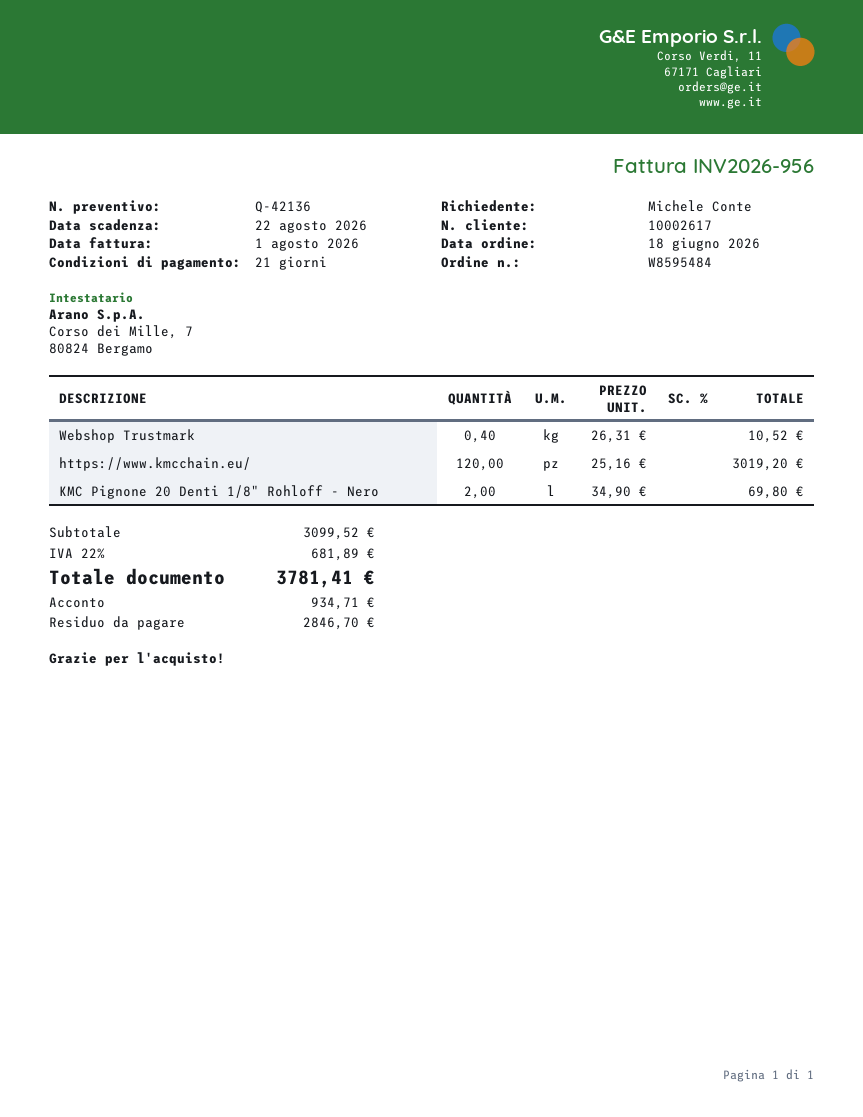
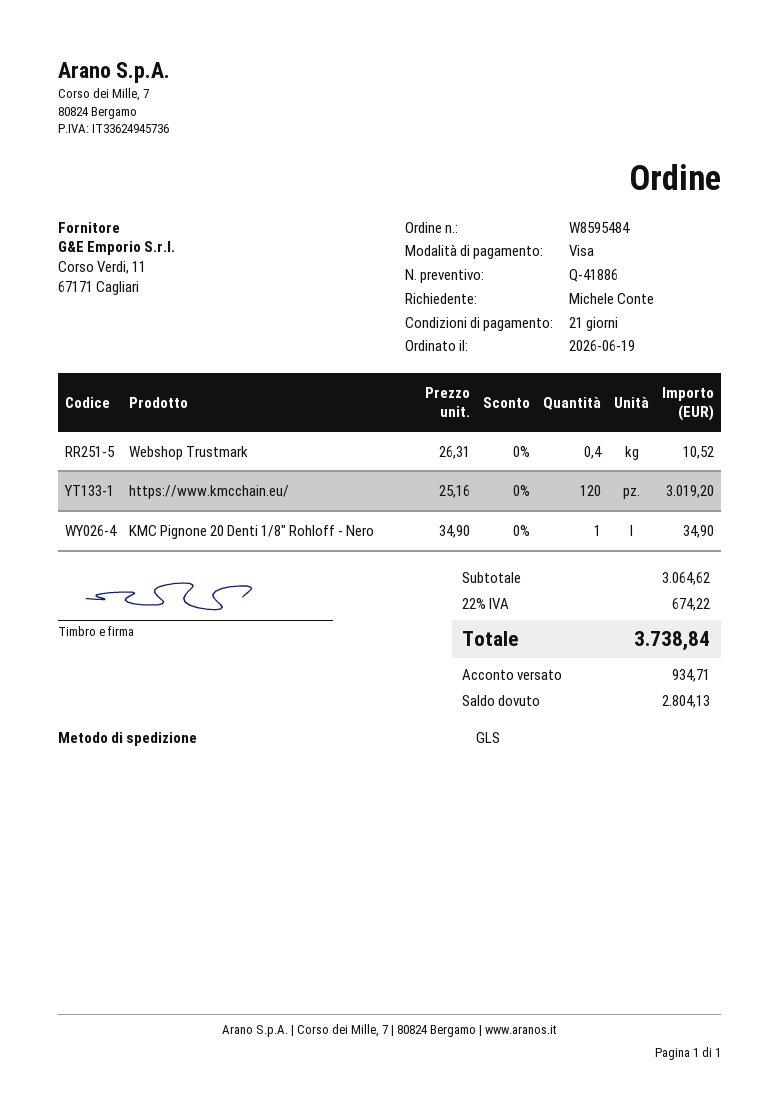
quote number: Q-42136 -> Q-41886
order date: 2026-06-18 -> 2026-06-19
KMC Pignone 20 Denti 1/8" Rohloff - Nero: 2 x 34.90 = 69.80 -> 1 x 34.90 = 34.90
subtotal: 3099.52 -> 3064.62
tax: 22% = 681.89 -> 22% = 674.22
total: 3781.41 -> 3738.84
balance: 2846.70 -> 2804.13

